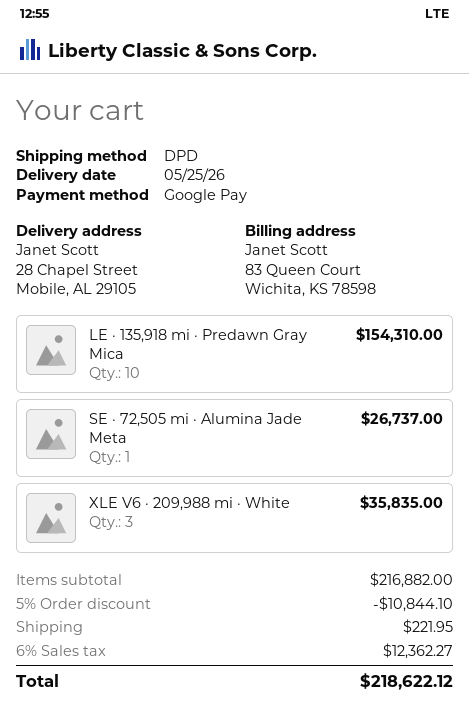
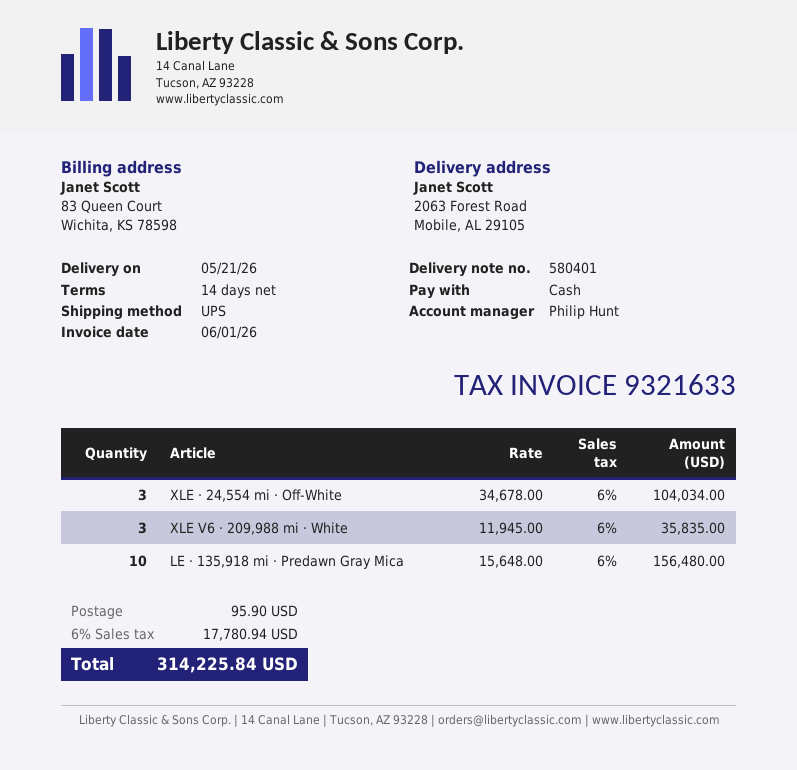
delivery date: 2026-05-25 -> 2026-05-21
payment method: Google Pay -> cash
shipping method: DPD -> UPS
ship to: 28 Chapel Street, Mobile, AL 29105 -> 2063 Forest Road, Mobile, AL 29105
LE · 135,918 mi · Predawn Gray Mica: 10 for 154310.00 -> 10 for 156480.00
SE · 72,505 mi · Alumina Jade Meta: 1 for 26737.00 -> none
XLE · 24,554 mi · Off-White: none -> 3 for 104034.00
discount: 5% = 10844.10 -> none
shipping: 221.95 -> 95.90
tax: 6% = 12362.27 -> 6% = 17780.94
total: 218622.12 -> 314225.84

